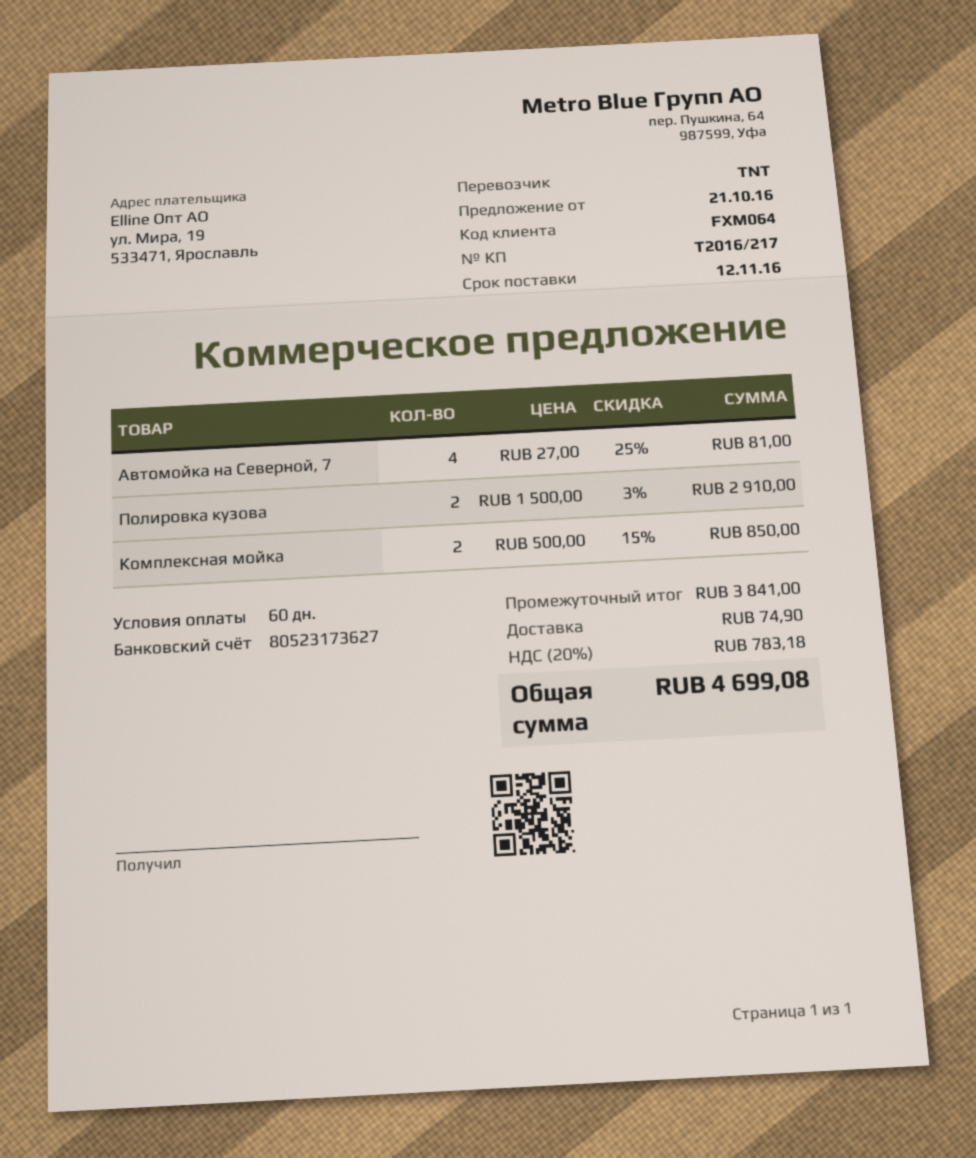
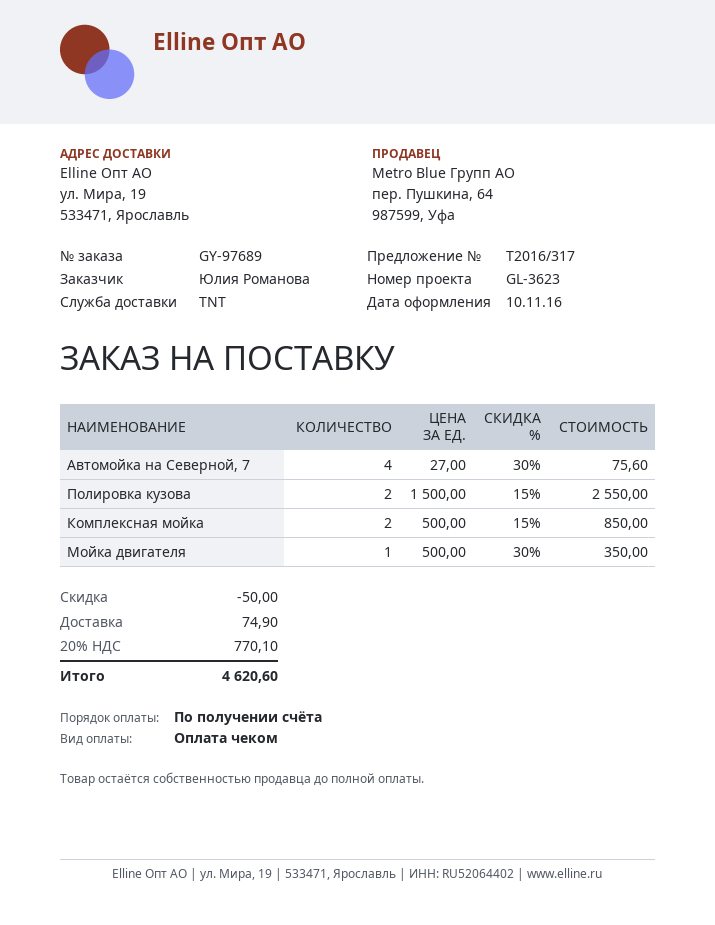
quote number: T2016/217 -> T2016/317
payment terms: 60 days -> on receipt
Автомойка на Северной, 7: 4 x 27.00 - 25% = 81.00 -> 4 x 27.00 - 30% = 75.60
Полировка кузова: 2 x 1500.00 - 3% = 2910.00 -> 2 x 1500.00 - 15% = 2550.00
Мойка двигателя: none -> 1 x 500.00 - 30% = 350.00
discount: none -> 50.00
tax: 20% = 783.18 -> 20% = 770.10
total: 4699.08 -> 4620.60

